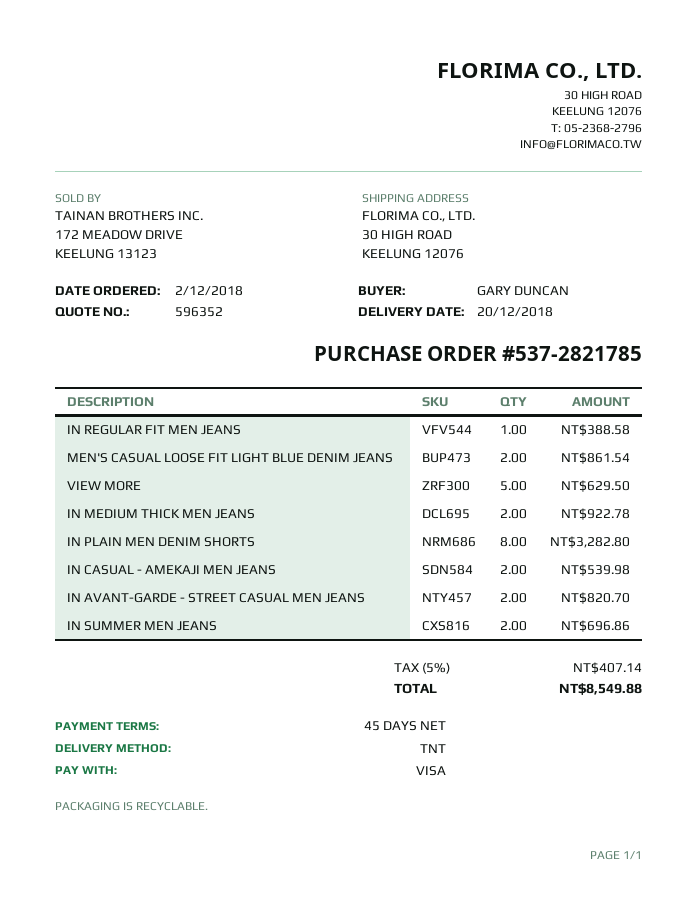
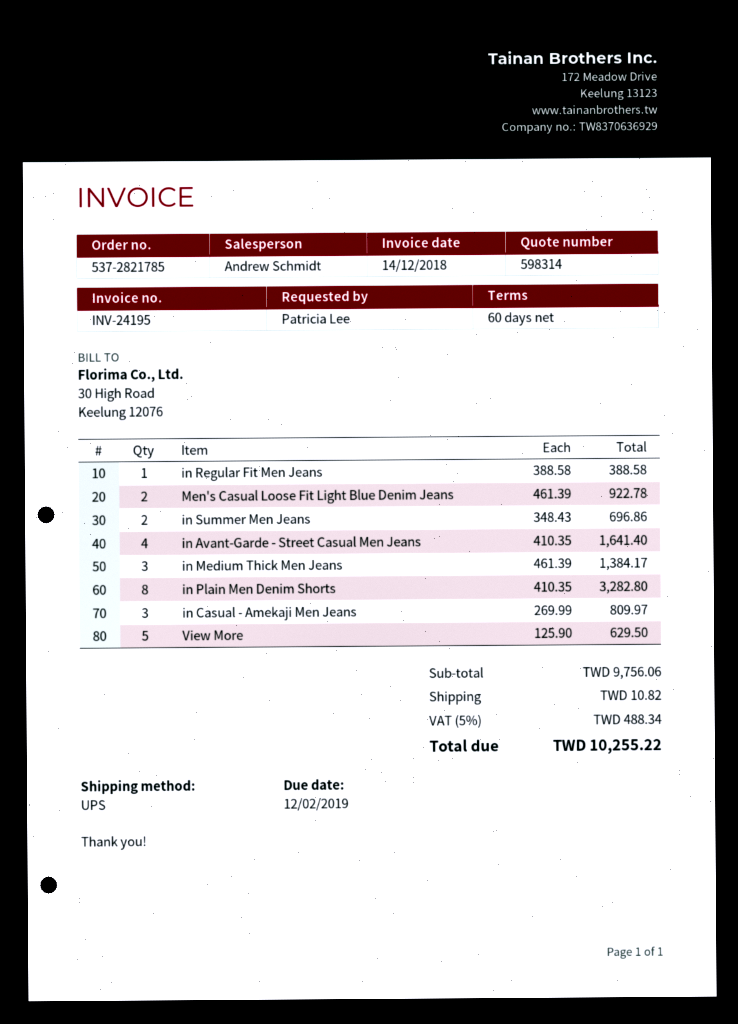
quote number: 596352 -> 598314
payment terms: 45 days -> 60 days
ordered by: GARY DUNCAN -> Patricia Lee
shipping method: TNT -> UPS
MEN'S CASUAL LOOSE FIT LIGHT BLUE DENIM JEANS: 2 for 861.54 -> 2 for 922.78
IN MEDIUM THICK MEN JEANS: 2 for 922.78 -> 3 for 1384.17
IN CASUAL - AMEKAJI MEN JEANS: 2 for 539.98 -> 3 for 809.97
IN AVANT-GARDE - STREET CASUAL MEN JEANS: 2 for 820.70 -> 4 for 1641.40
shipping: none -> 10.82
tax: 5% = 407.14 -> 5% = 488.34
total: 8549.88 -> 10255.22

